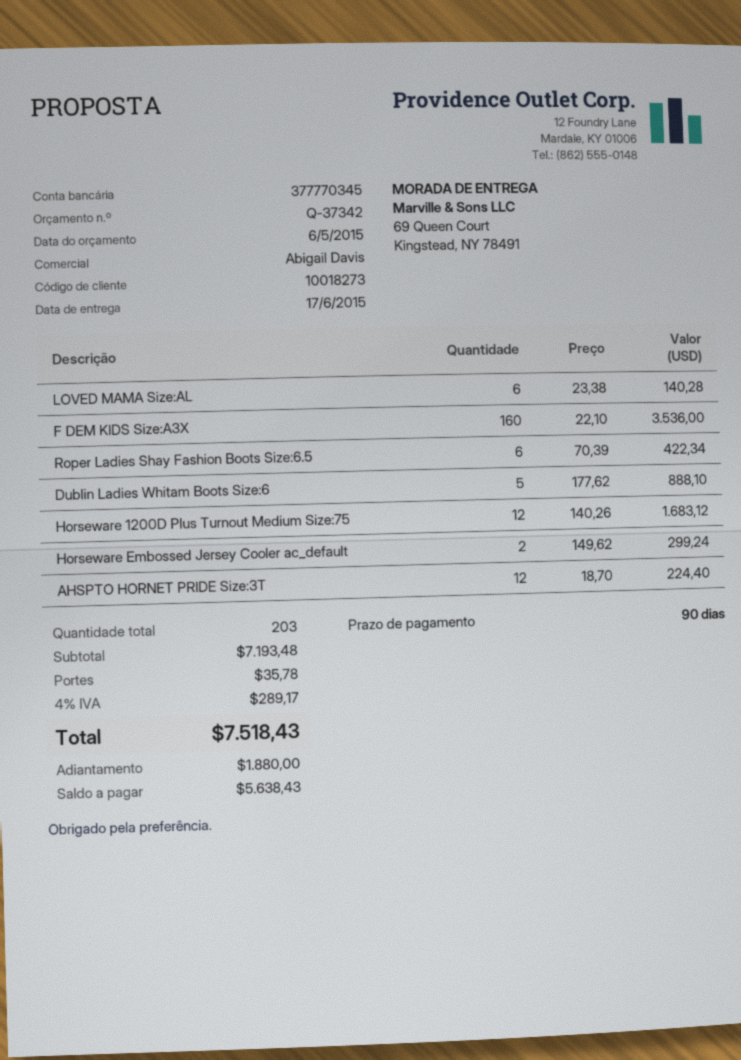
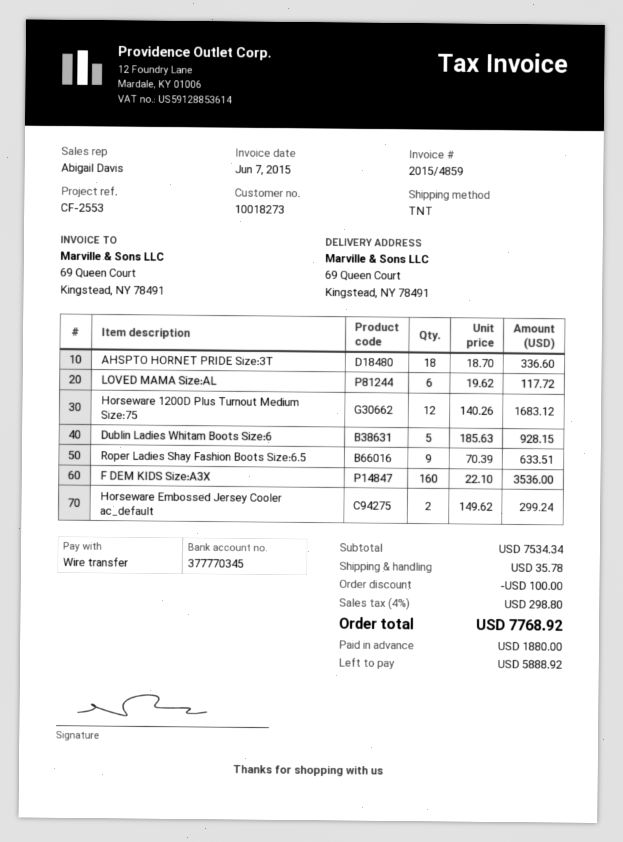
LOVED MAMA Size:AL: 6 x 23.38 = 140.28 -> 6 x 19.62 = 117.72
Roper Ladies Shay Fashion Boots Size:6.5: 6 x 70.39 = 422.34 -> 9 x 70.39 = 633.51
Dublin Ladies Whitam Boots Size:6: 5 x 177.62 = 888.10 -> 5 x 185.63 = 928.15
AHSPTO HORNET PRIDE Size:3T: 12 x 18.70 = 224.40 -> 18 x 18.70 = 336.60
subtotal: 7193.48 -> 7534.34
discount: none -> 100.00
tax: 4% = 289.17 -> 4% = 298.80
total: 7518.43 -> 7768.92
balance: 5638.43 -> 5888.92

